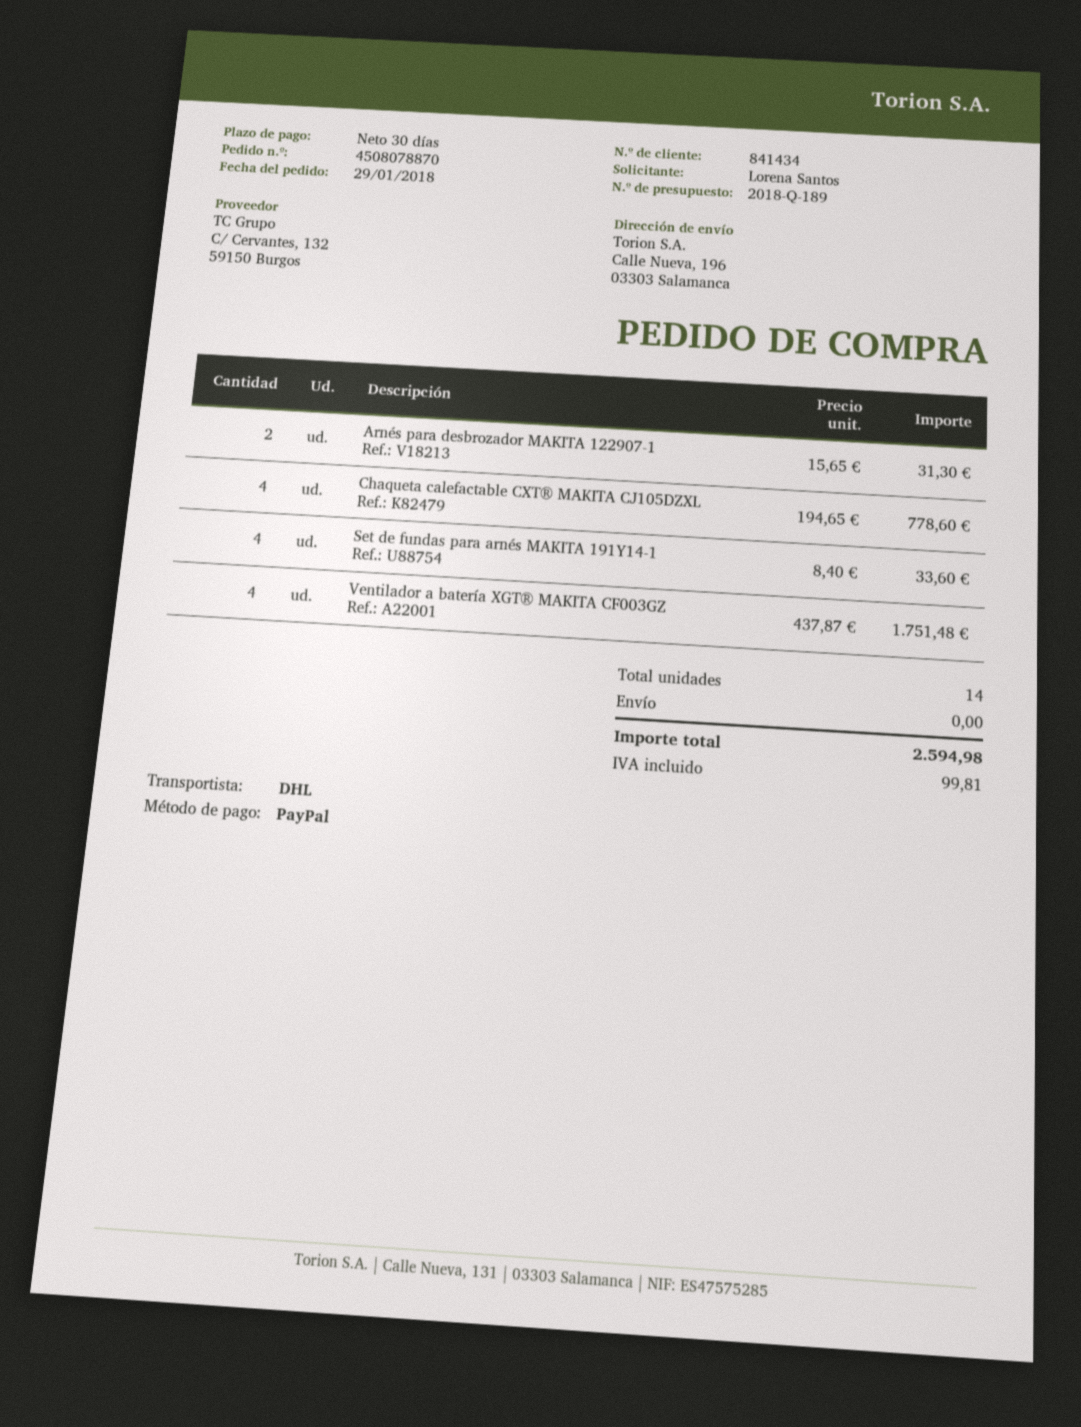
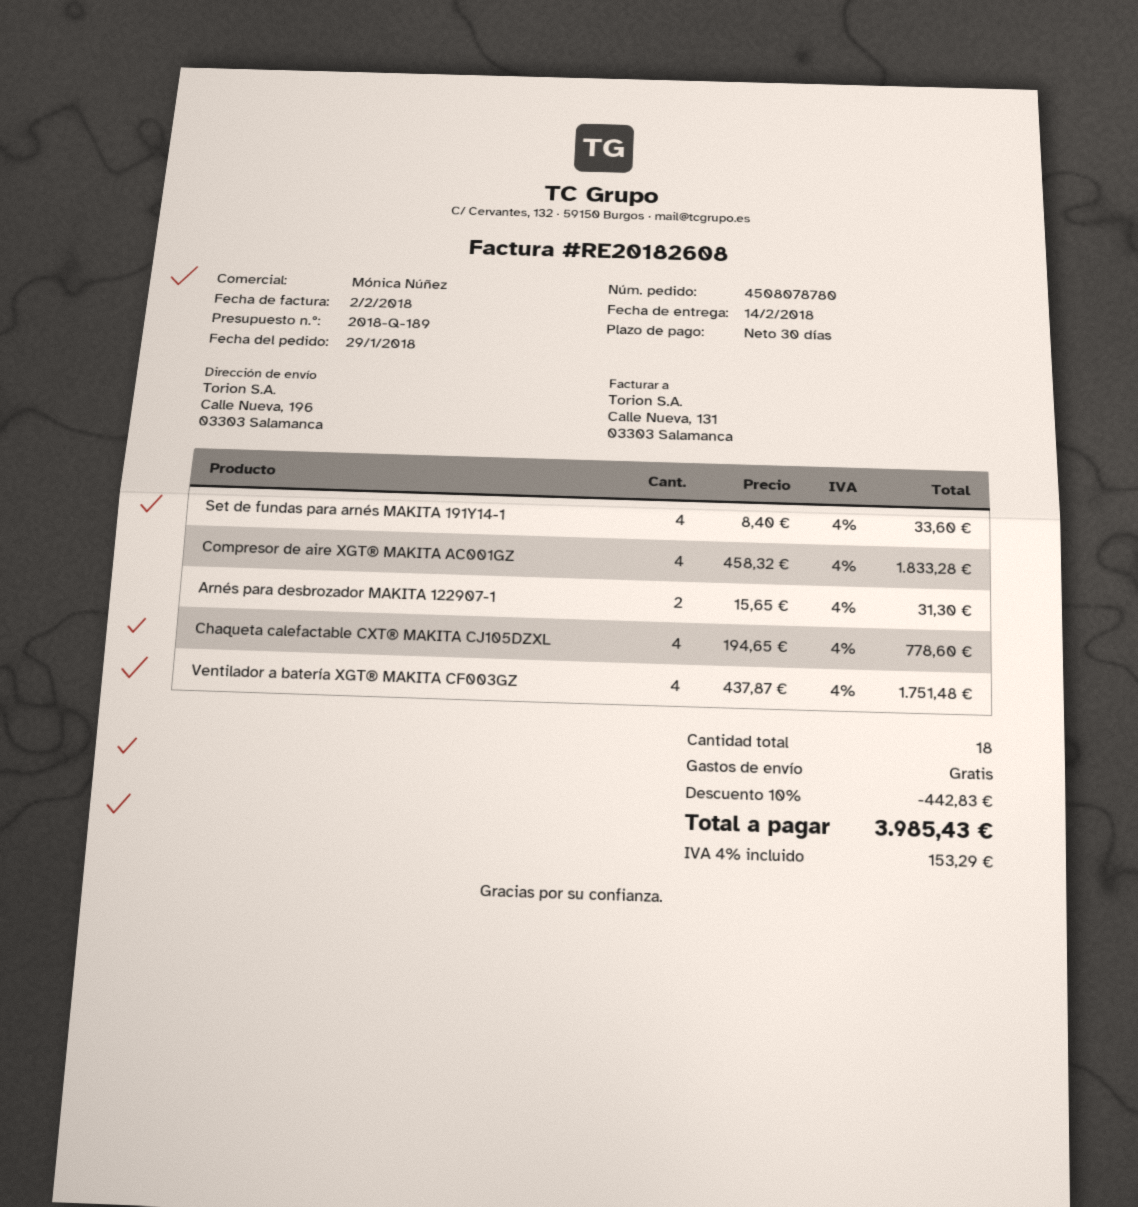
order number: 4508078870 -> 4508078780
Compresor de aire XGT® MAKITA AC001GZ: none -> 4 x 458.32 = 1833.28
total quantity: 14 -> 18
discount: none -> 10% = 442.83
tax: 99.81 -> 153.29
total: 2594.98 -> 3985.43

